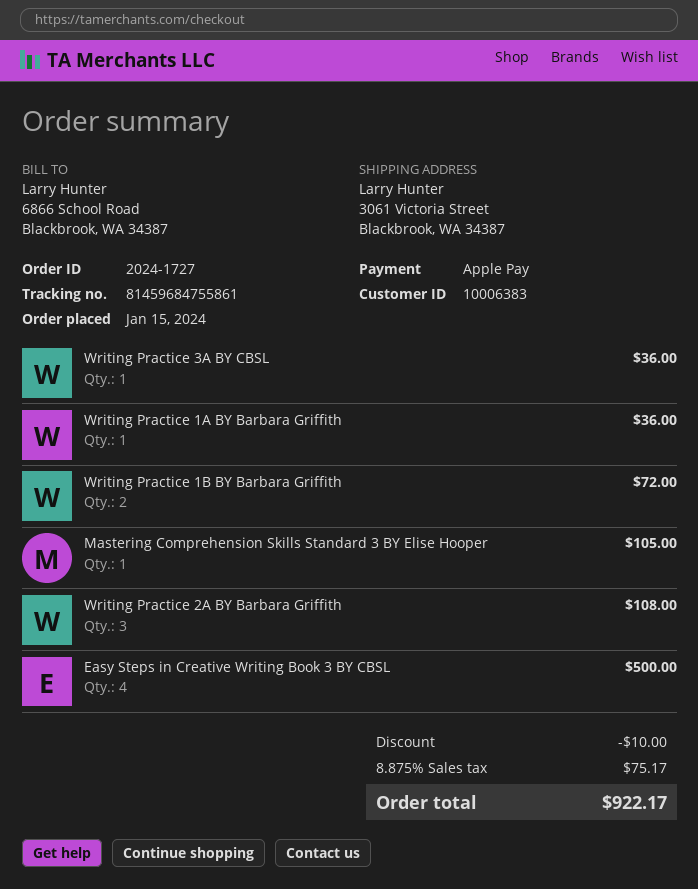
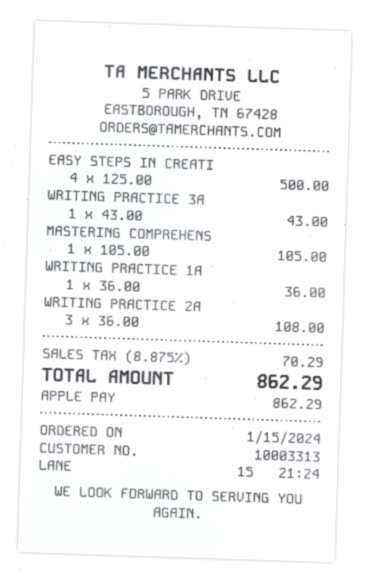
customer number: 10006383 -> 10003313
Writing Practice 3A BY CBSL: 1 for 36.00 -> 1 for 43.00
Writing Practice 1B BY Barbara Griffith: 2 for 72.00 -> none
discount: 10.00 -> none
tax: 8.875% = 75.17 -> 8.875% = 70.29
total: 922.17 -> 862.29

